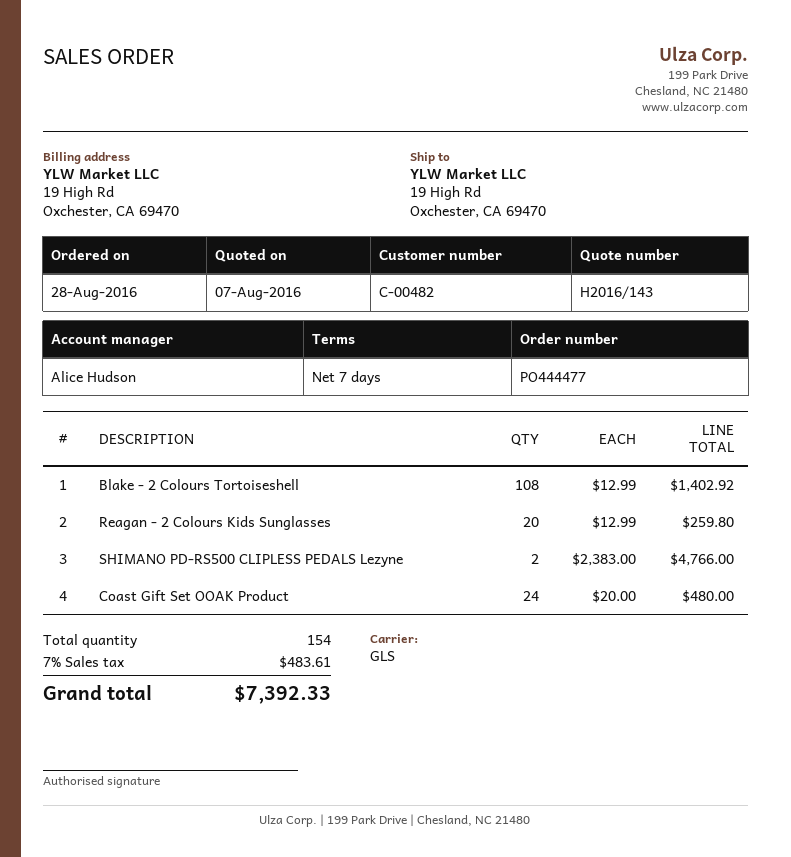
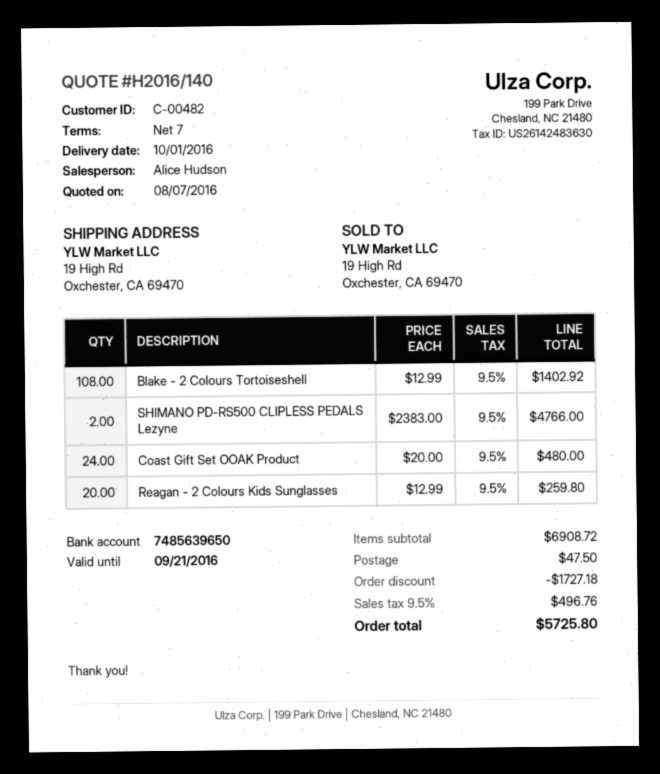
quote number: H2016/143 -> H2016/140
discount: none -> 1727.18
shipping: none -> 47.50
tax: 7% = 483.61 -> 9.5% = 496.76
total: 7392.33 -> 5725.80

